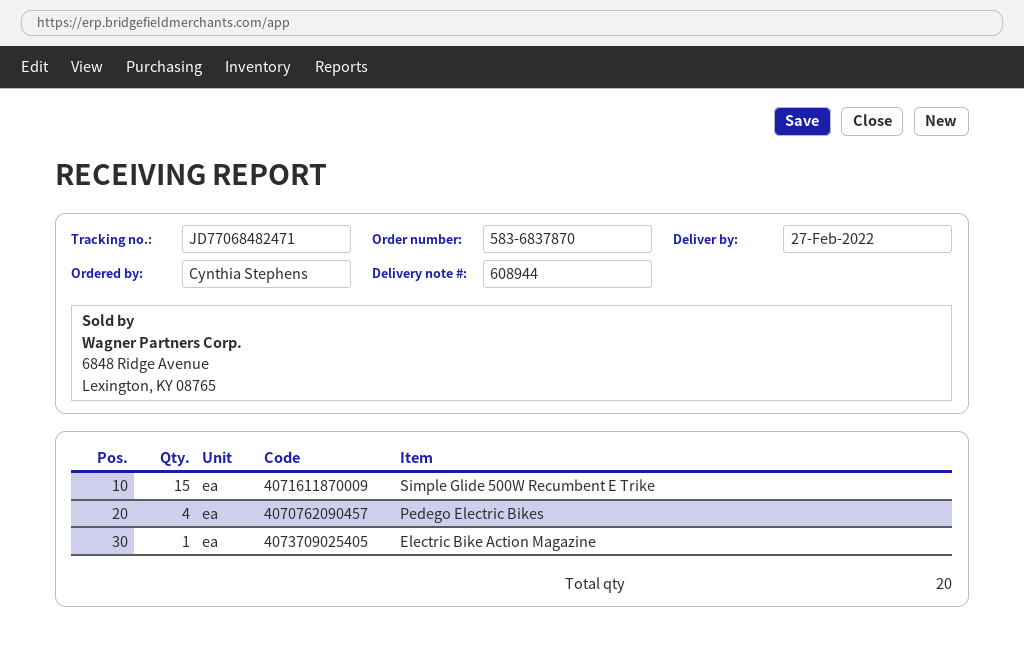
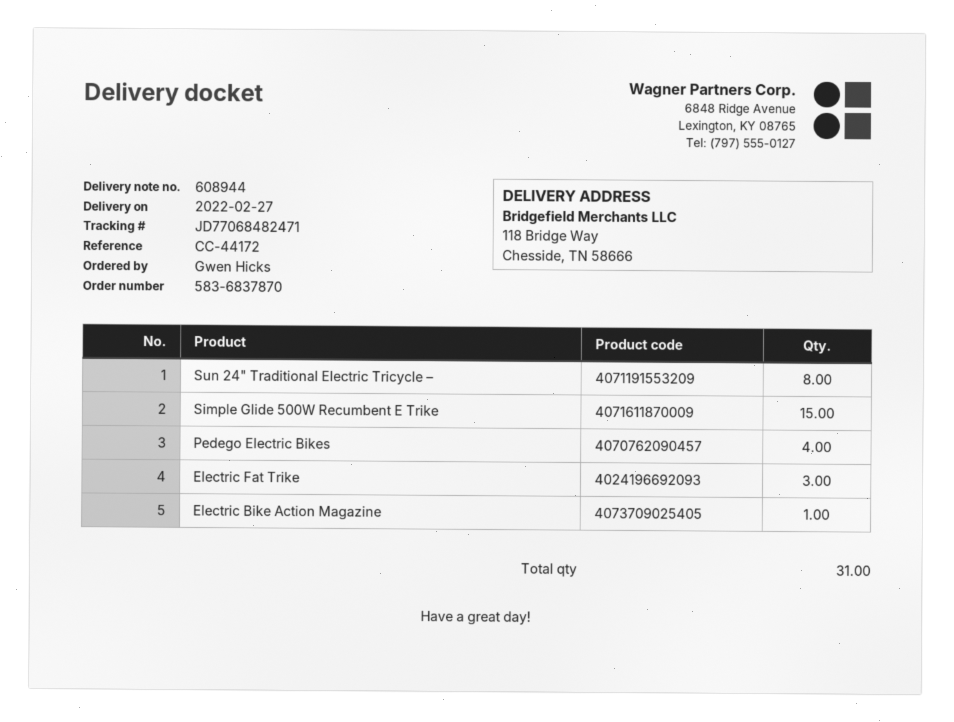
ordered by: Cynthia Stephens -> Gwen Hicks
Sun 24" Traditional Electric Tricycle –: none -> 8
Electric Fat Trike: none -> 3
total quantity: 20 -> 31

